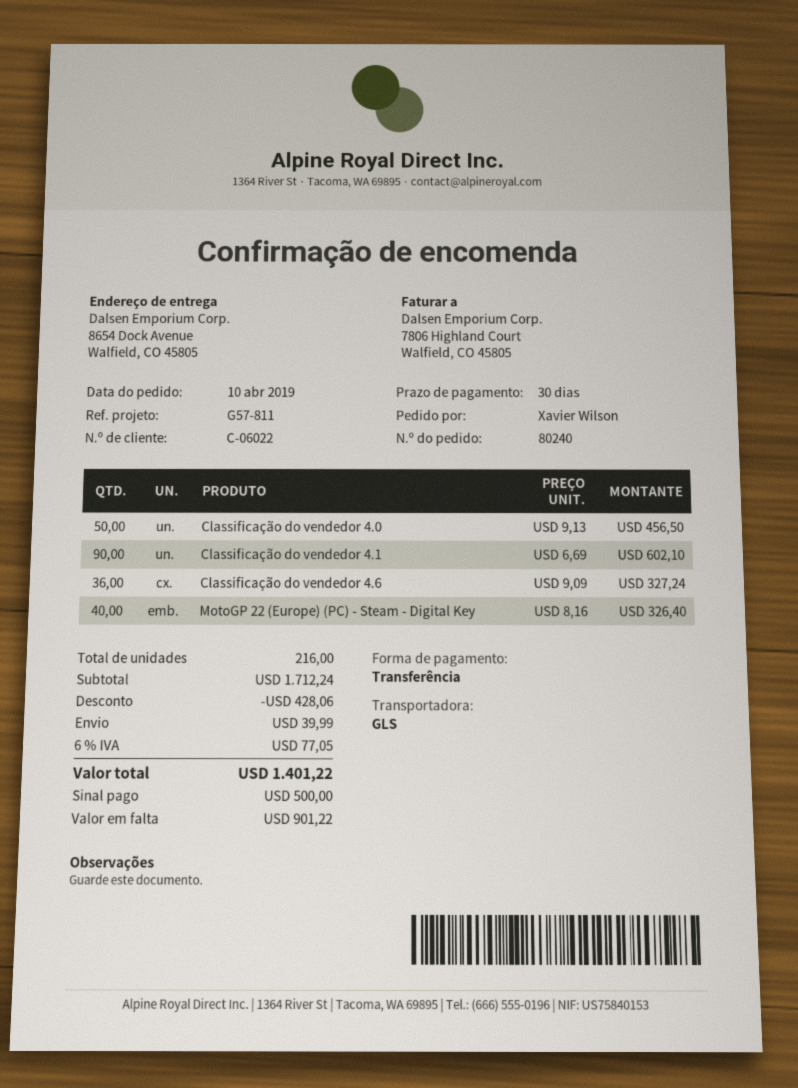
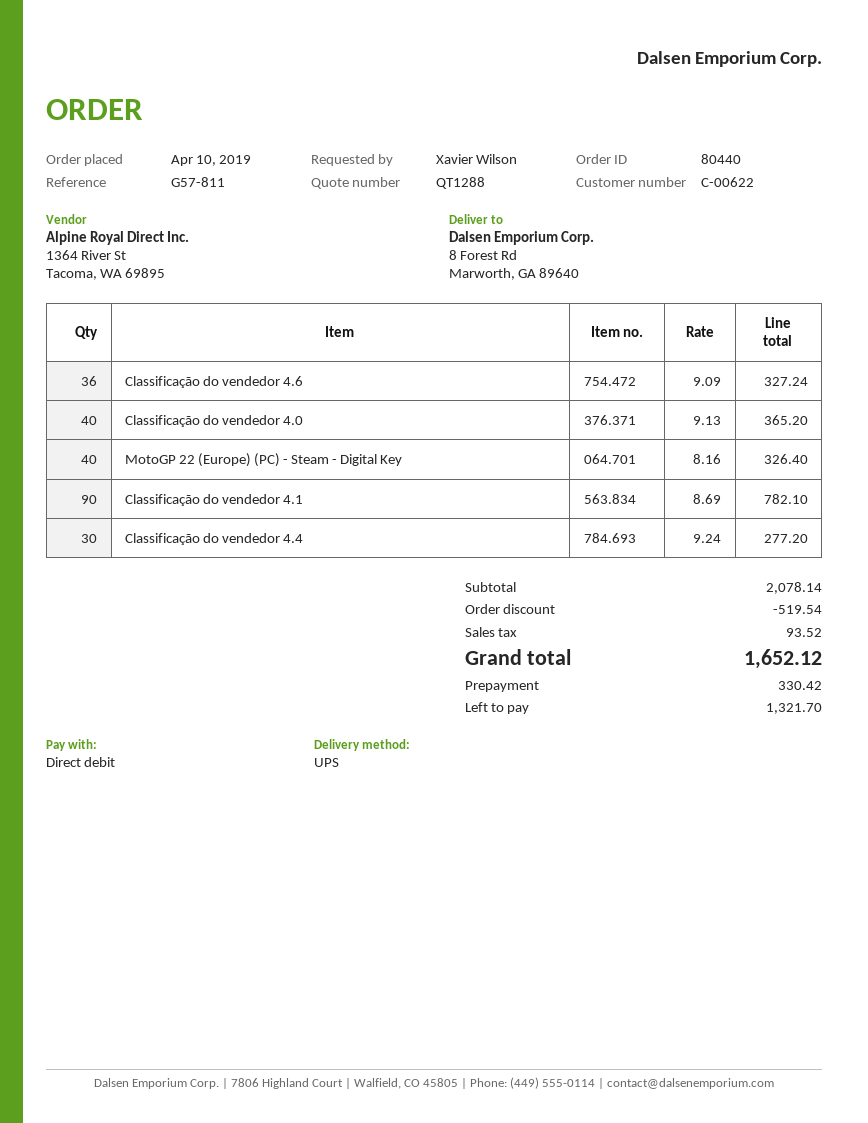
order number: 80240 -> 80440
customer number: C-06022 -> C-00622
payment method: bank transfer -> direct debit
shipping method: GLS -> UPS
ship to: 8654 Dock Avenue, Walfield, CO 45805 -> 8 Forest Rd, Marworth, GA 89640
Classificação do vendedor 4.0: 50 x 9.13 = 456.50 -> 40 x 9.13 = 365.20
Classificação do vendedor 4.1: 90 x 6.69 = 602.10 -> 90 x 8.69 = 782.10
Classificação do vendedor 4.4: none -> 30 x 9.24 = 277.20
subtotal: 1712.24 -> 2078.14
discount: 428.06 -> 519.54
shipping: 39.99 -> none
tax: 77.05 -> 93.52
total: 1401.22 -> 1652.12
deposit: 500.00 -> 330.42
balance: 901.22 -> 1321.70

